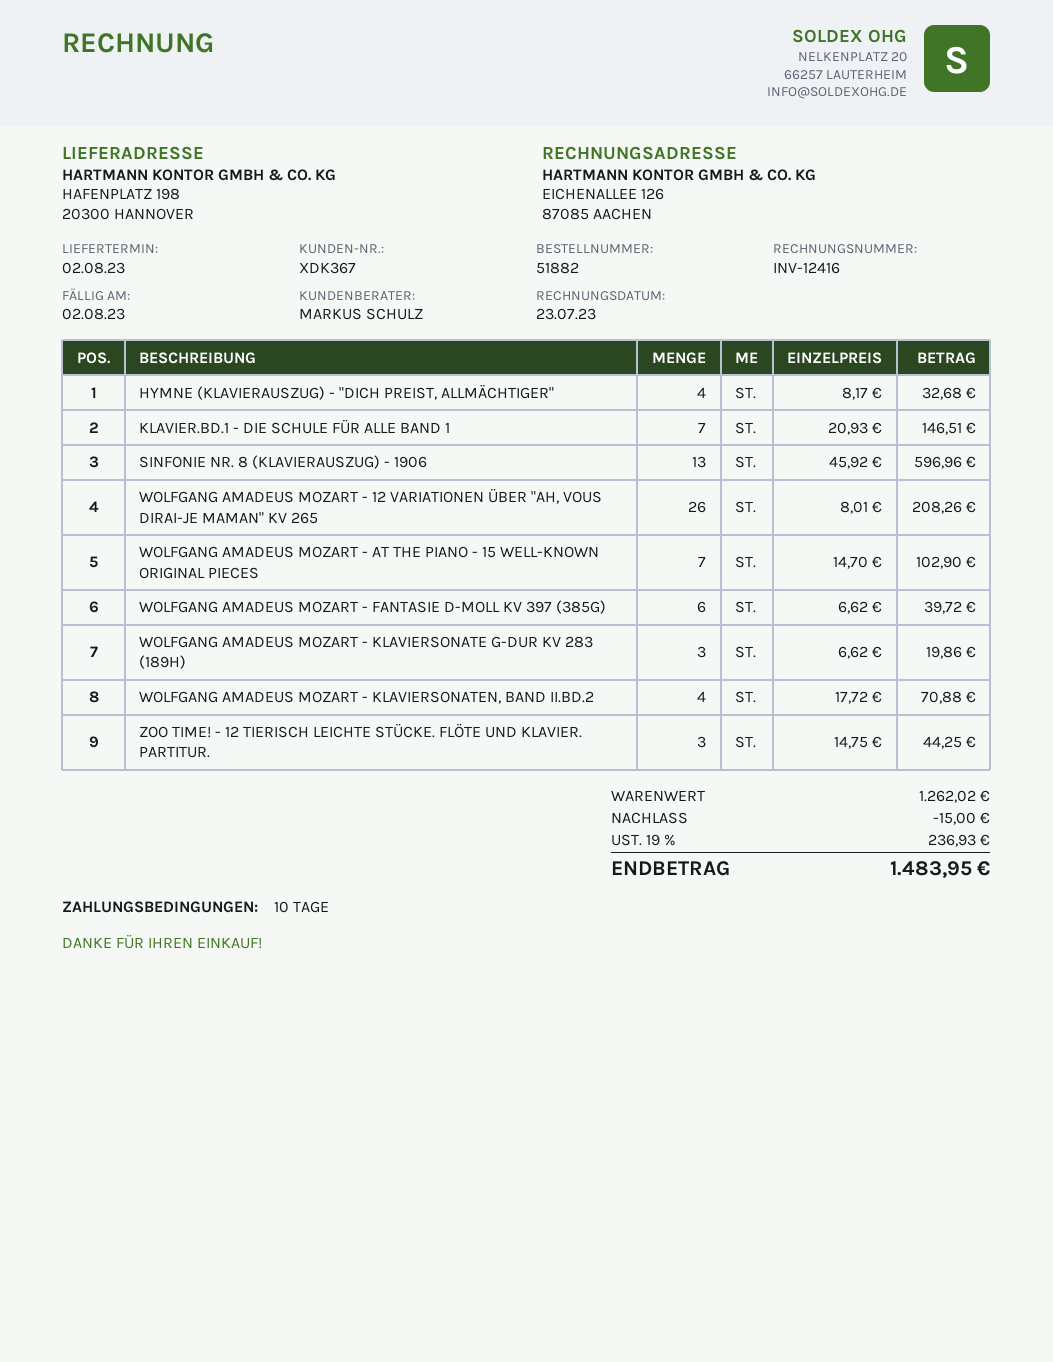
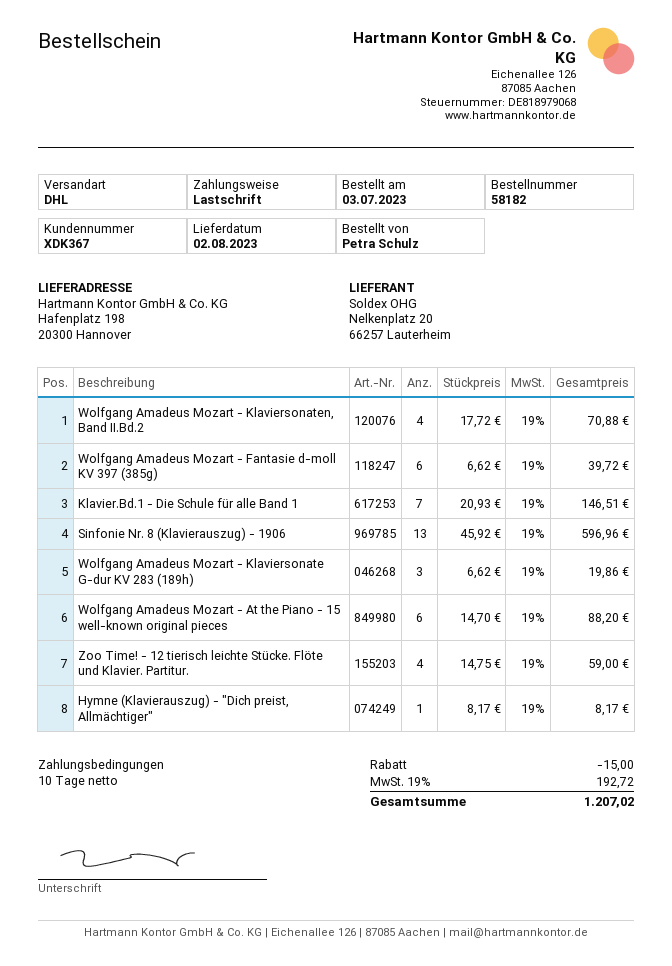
order number: 51882 -> 58182
HYMNE (KLAVIERAUSZUG) - "DICH PREIST, ALLMÄCHTIGER": 4 x 8.17 = 32.68 -> 1 x 8.17 = 8.17
WOLFGANG AMADEUS MOZART - 12 VARIATIONEN ÜBER "AH, VOUS DIRAI-JE MAMAN" KV 265: 26 x 8.01 = 208.26 -> none
WOLFGANG AMADEUS MOZART - AT THE PIANO - 15 WELL-KNOWN ORIGINAL PIECES: 7 x 14.70 = 102.90 -> 6 x 14.70 = 88.20
ZOO TIME! - 12 TIERISCH LEICHTE STÜCKE. FLÖTE UND KLAVIER. PARTITUR.: 3 x 14.75 = 44.25 -> 4 x 14.75 = 59.00
tax: 19% = 236.93 -> 19% = 192.72
total: 1483.95 -> 1207.02

